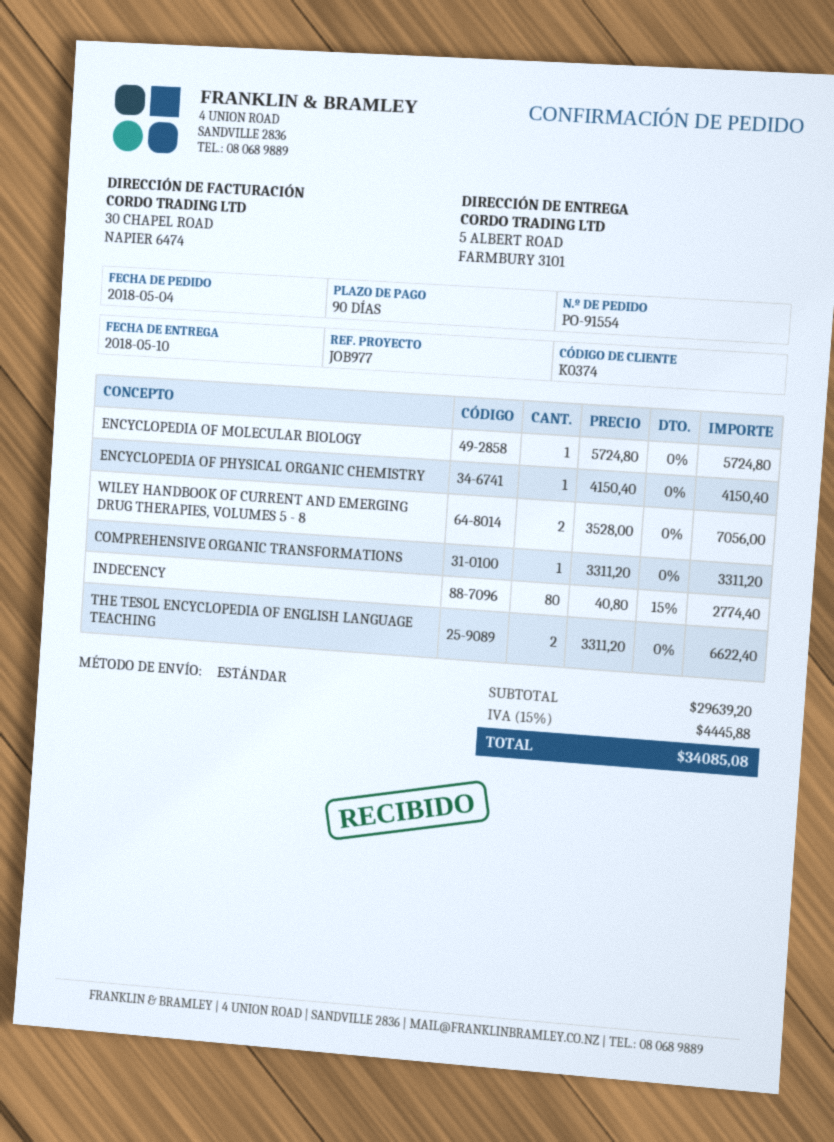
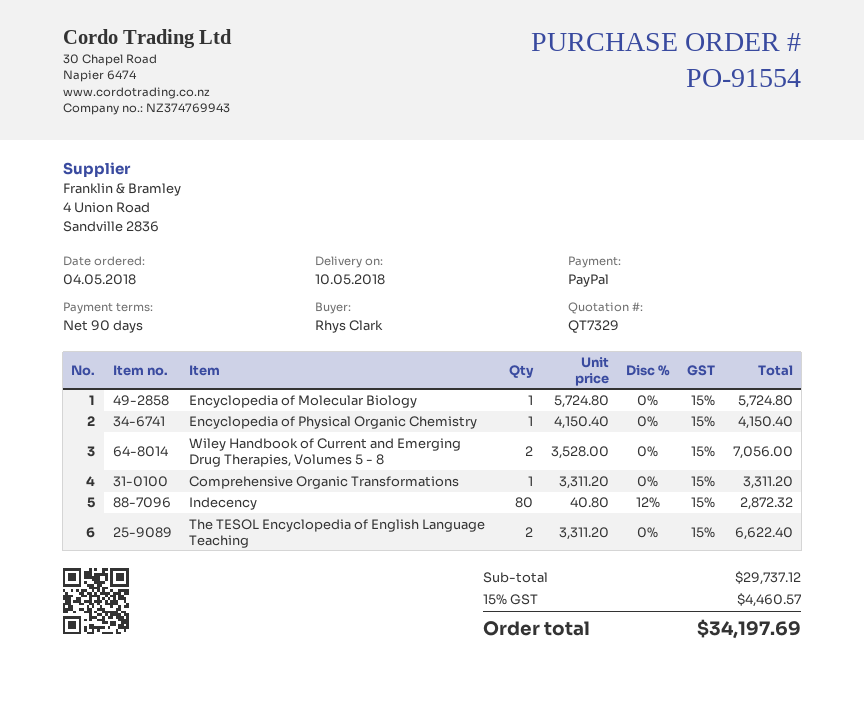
INDECENCY: 80 x 40.80 - 15% = 2774.40 -> 80 x 40.80 - 12% = 2872.32
subtotal: 29639.20 -> 29737.12
tax: 15% = 4445.88 -> 15% = 4460.57
total: 34085.08 -> 34197.69

